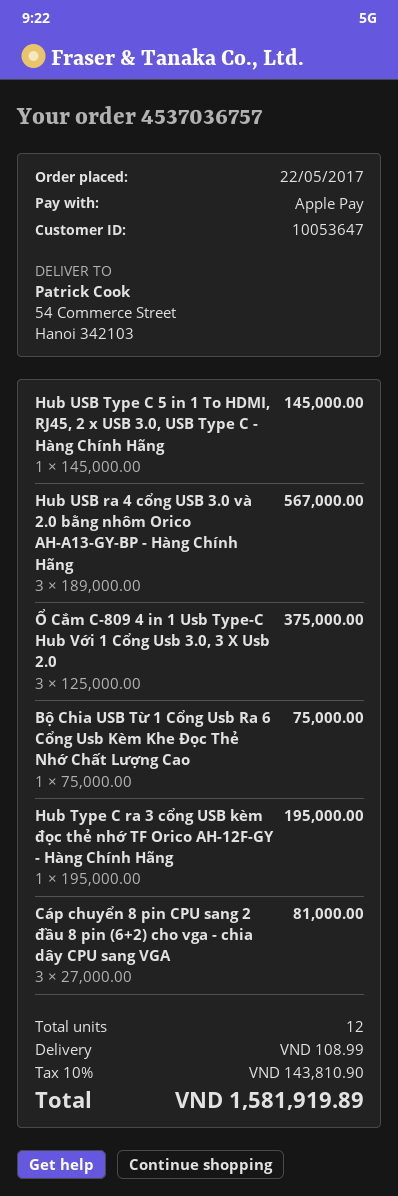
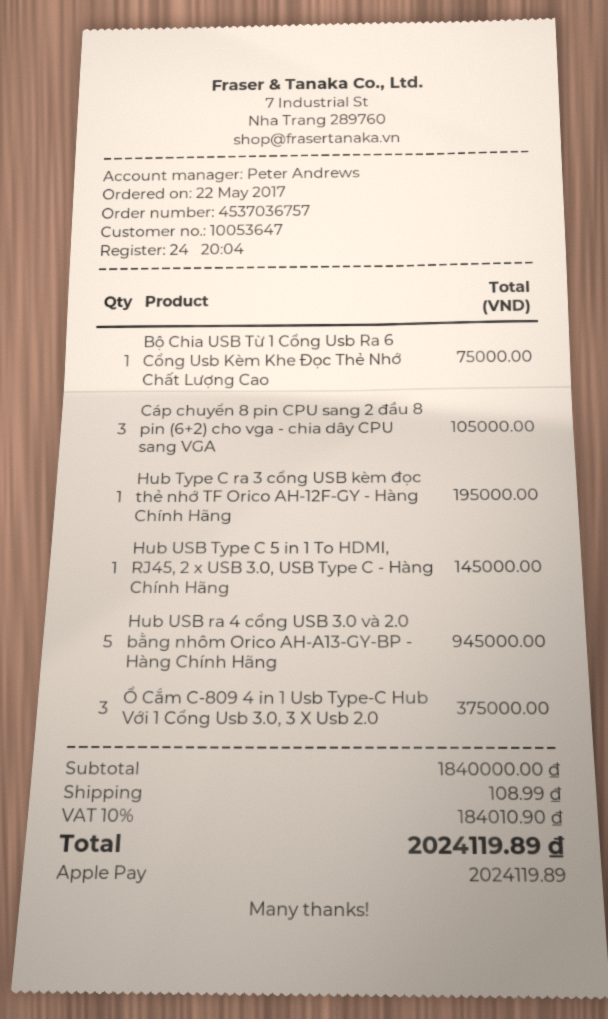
Hub USB ra 4 cổng USB 3.0 và 2.0 bằng nhôm Orico AH-A13-GY-BP - Hàng Chính Hãng: 3 for 567000.00 -> 5 for 945000.00
Cáp chuyển 8 pin CPU sang 2 đầu 8 pin (6+2) cho vga - chia dây CPU sang VGA: 3 for 81000.00 -> 3 for 105000.00
tax: 10% = 143810.90 -> 10% = 184010.90
total: 1581919.89 -> 2024119.89

